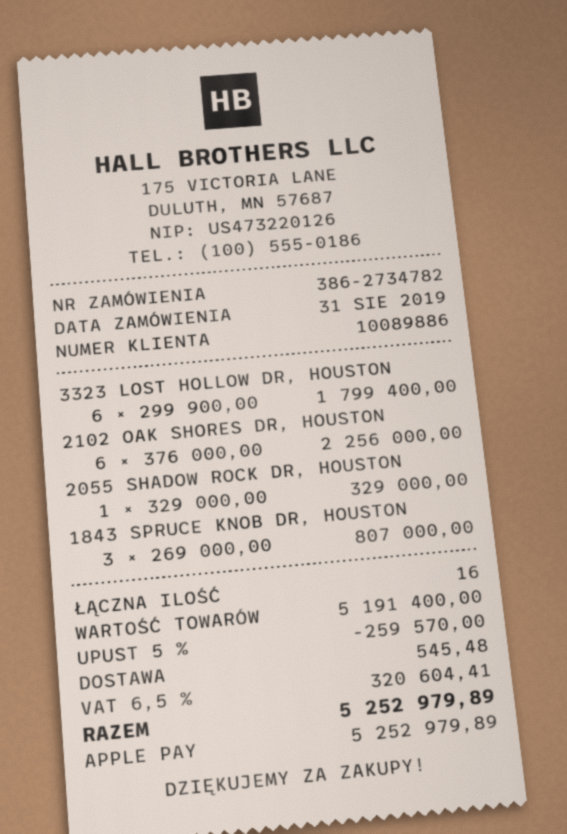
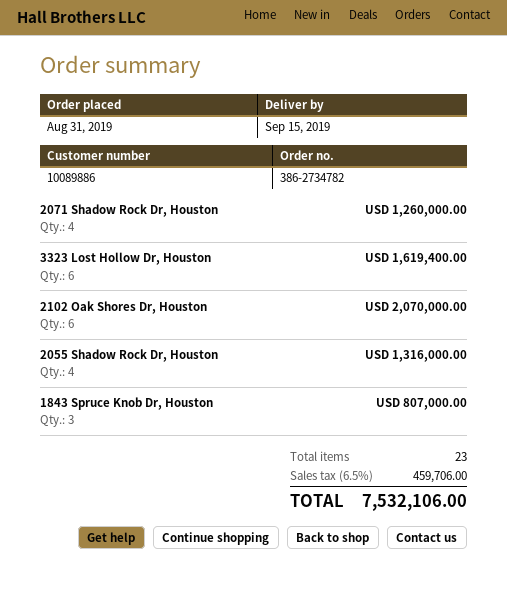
3323 LOST HOLLOW DR, HOUSTON: 6 for 1799400.00 -> 6 for 1619400.00
2102 OAK SHORES DR, HOUSTON: 6 for 2256000.00 -> 6 for 2070000.00
2055 SHADOW ROCK DR, HOUSTON: 1 for 329000.00 -> 4 for 1316000.00
2071 Shadow Rock Dr, Houston: none -> 4 for 1260000.00
total quantity: 16 -> 23
discount: 5% = 259570.00 -> none
shipping: 545.48 -> none
tax: 6.5% = 320604.41 -> 6.5% = 459706.00
total: 5252979.89 -> 7532106.00

